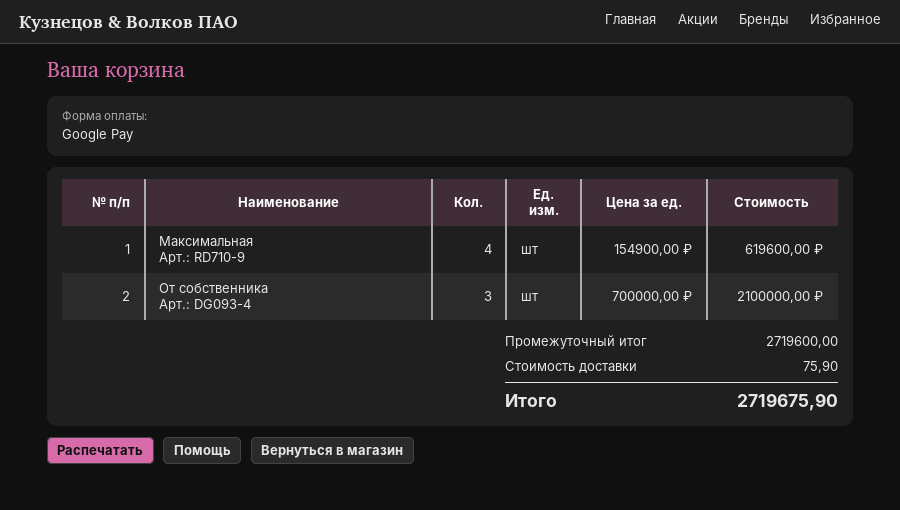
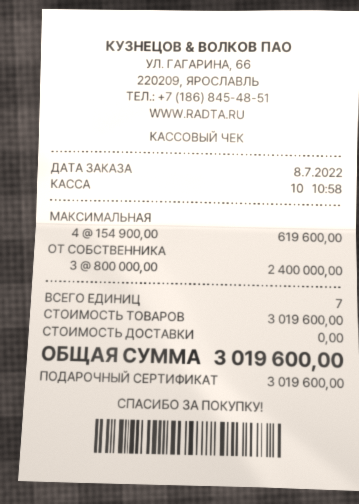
payment method: Google Pay -> gift card
От собственника: 3 x 700000.00 = 2100000.00 -> 3 x 800000.00 = 2400000.00
subtotal: 2719600.00 -> 3019600.00
shipping: 75.90 -> 0.00
total: 2719675.90 -> 3019600.00

